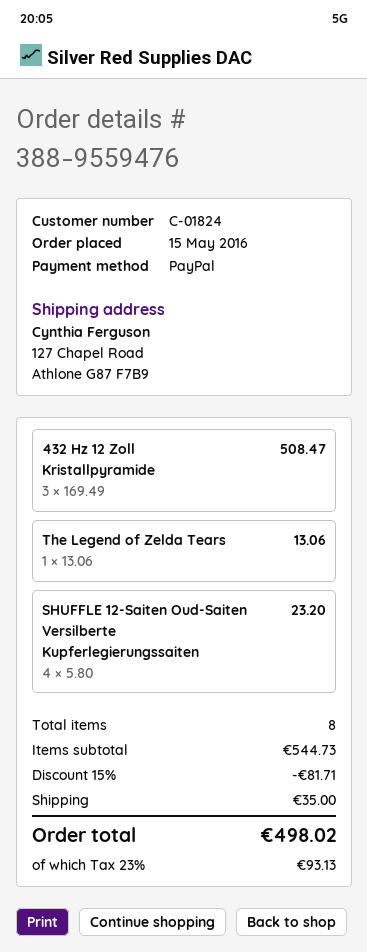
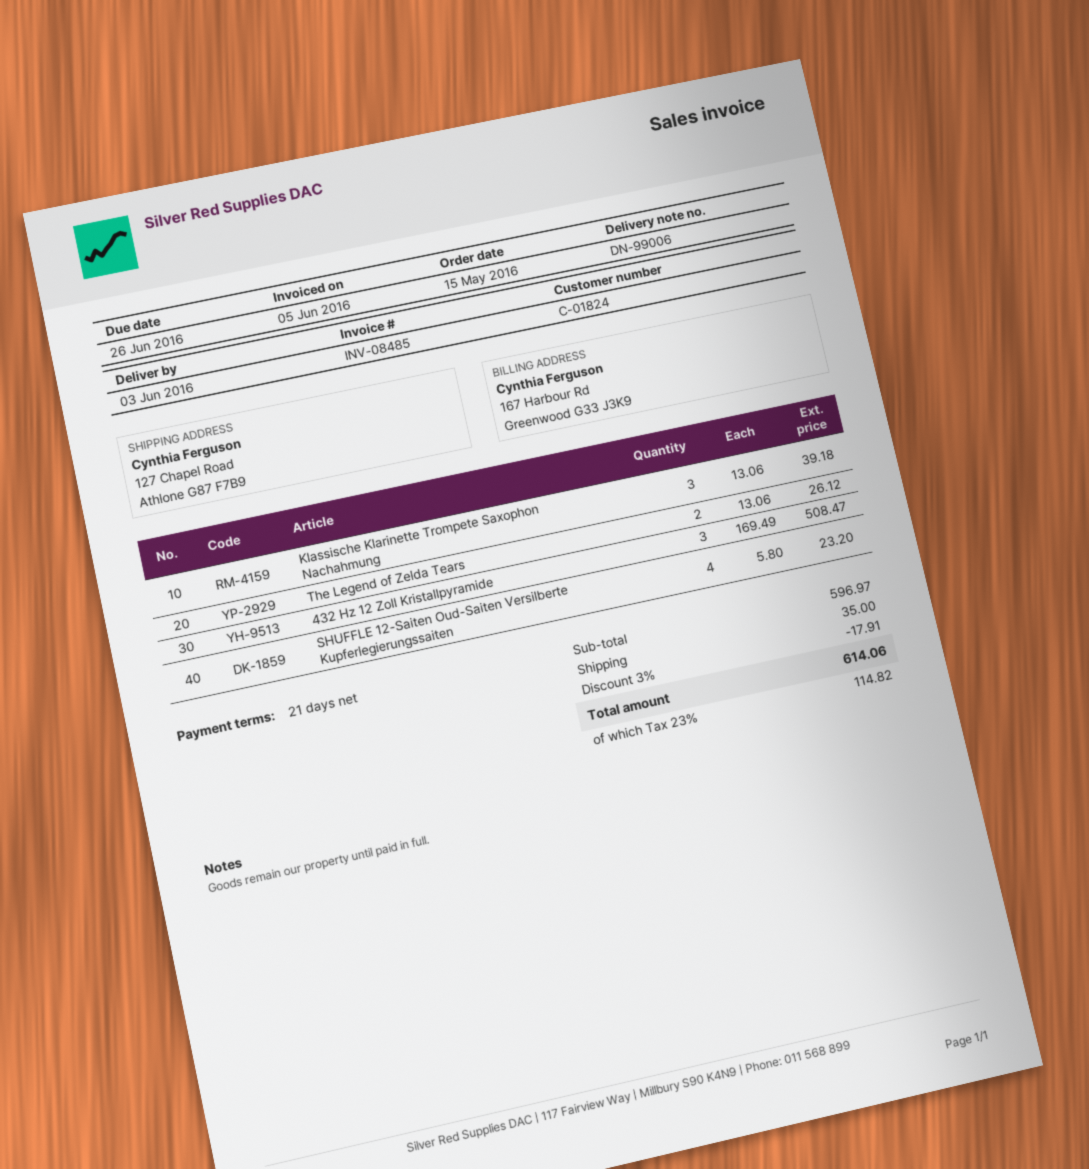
The Legend of Zelda Tears: 1 x 13.06 = 13.06 -> 2 x 13.06 = 26.12
Klassische Klarinette Trompete Saxophon Nachahmung: none -> 3 x 13.06 = 39.18
subtotal: 544.73 -> 596.97
discount: 15% = 81.71 -> 3% = 17.91
tax: 23% = 93.13 -> 23% = 114.82
total: 498.02 -> 614.06

